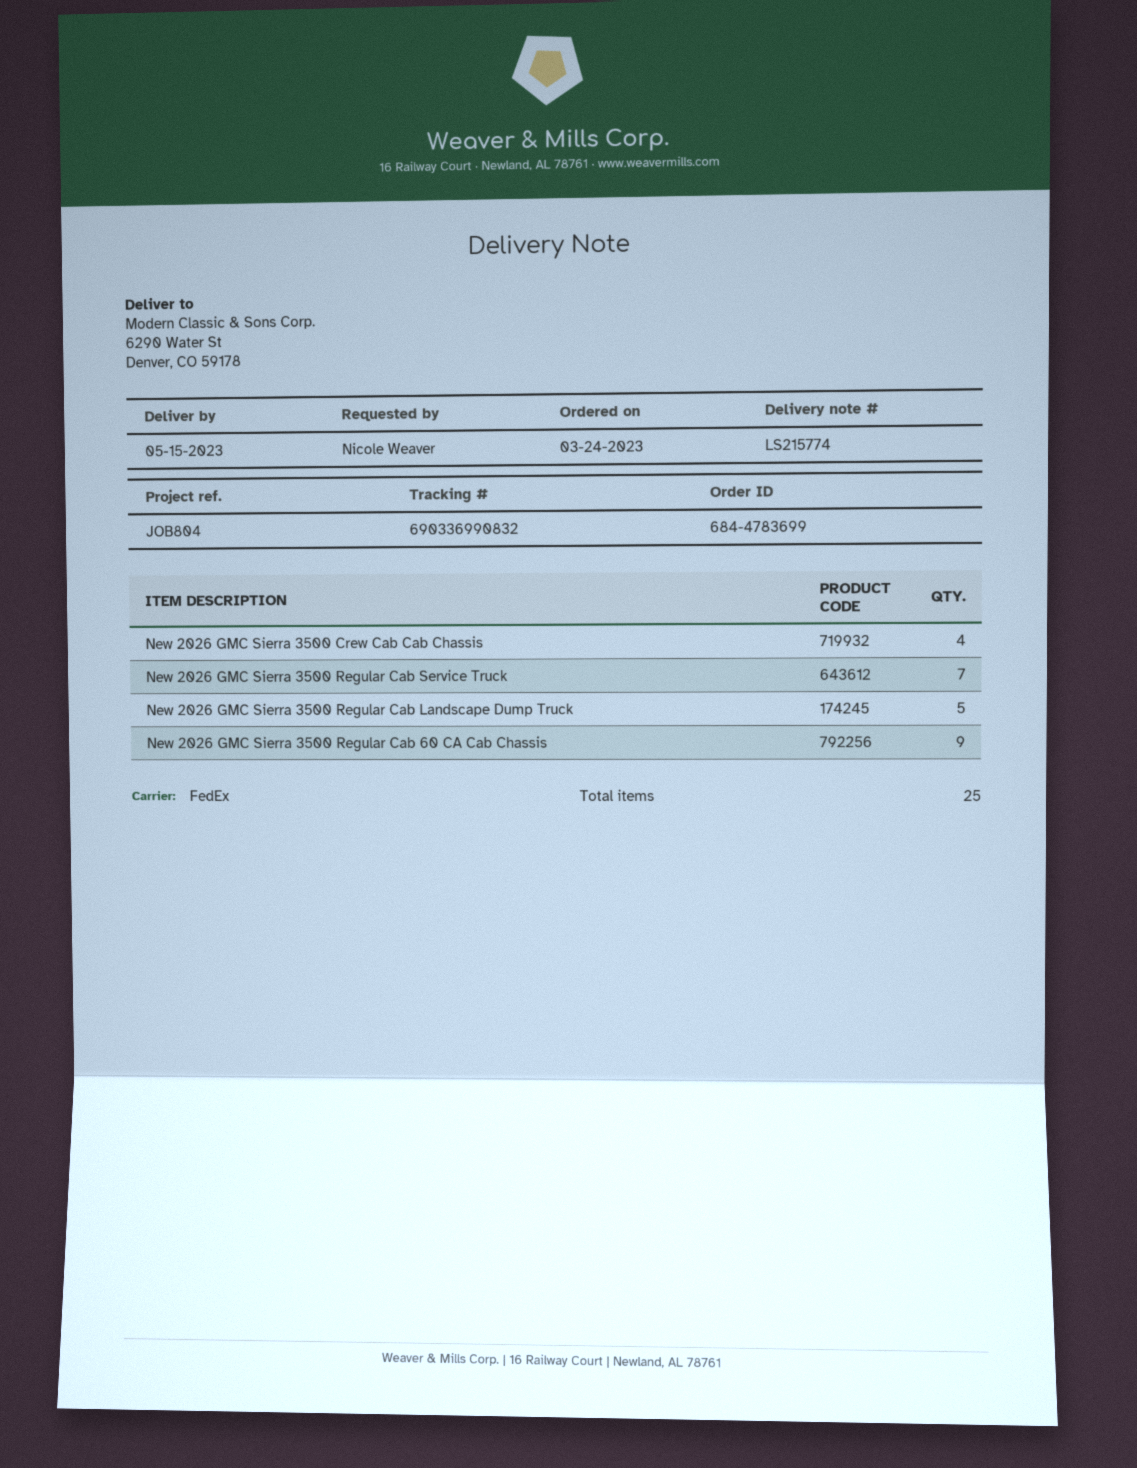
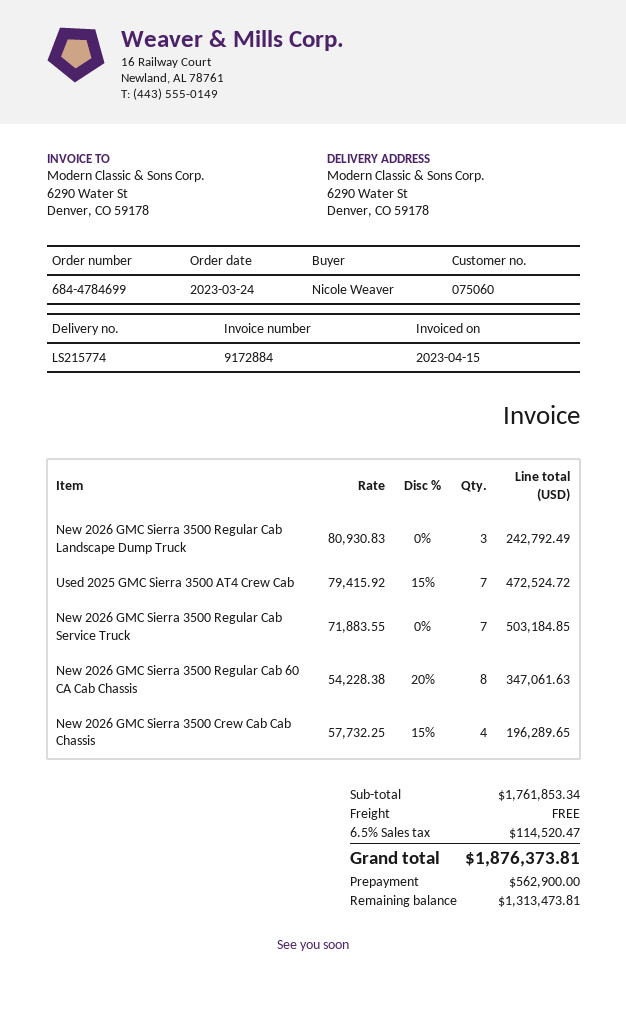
order number: 684-4783699 -> 684-4784699
New 2026 GMC Sierra 3500 Regular Cab Landscape Dump Truck: 5 -> 3
New 2026 GMC Sierra 3500 Regular Cab 60 CA Cab Chassis: 9 -> 8
Used 2025 GMC Sierra 3500 AT4 Crew Cab: none -> 7

